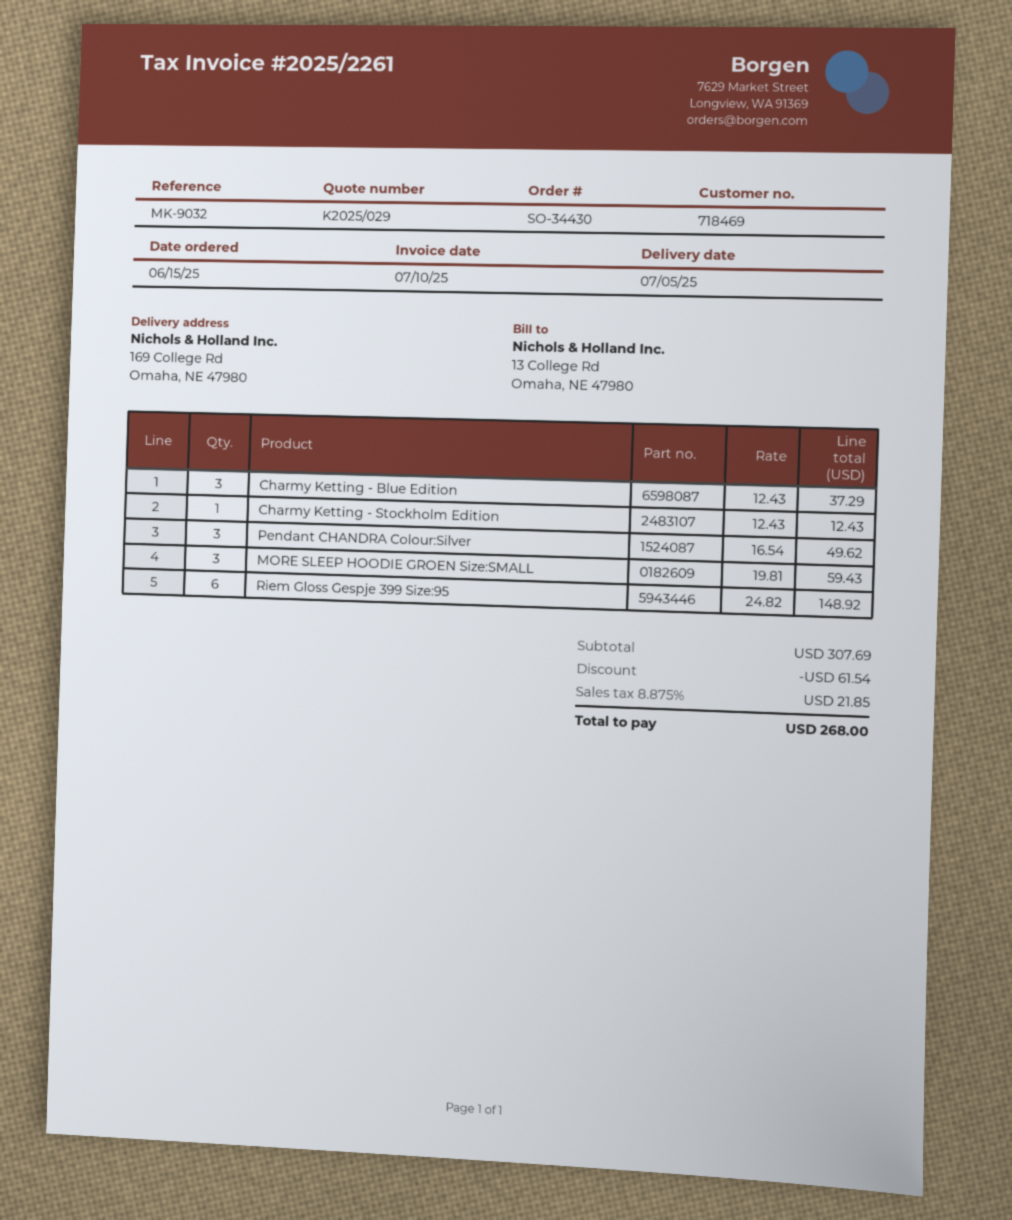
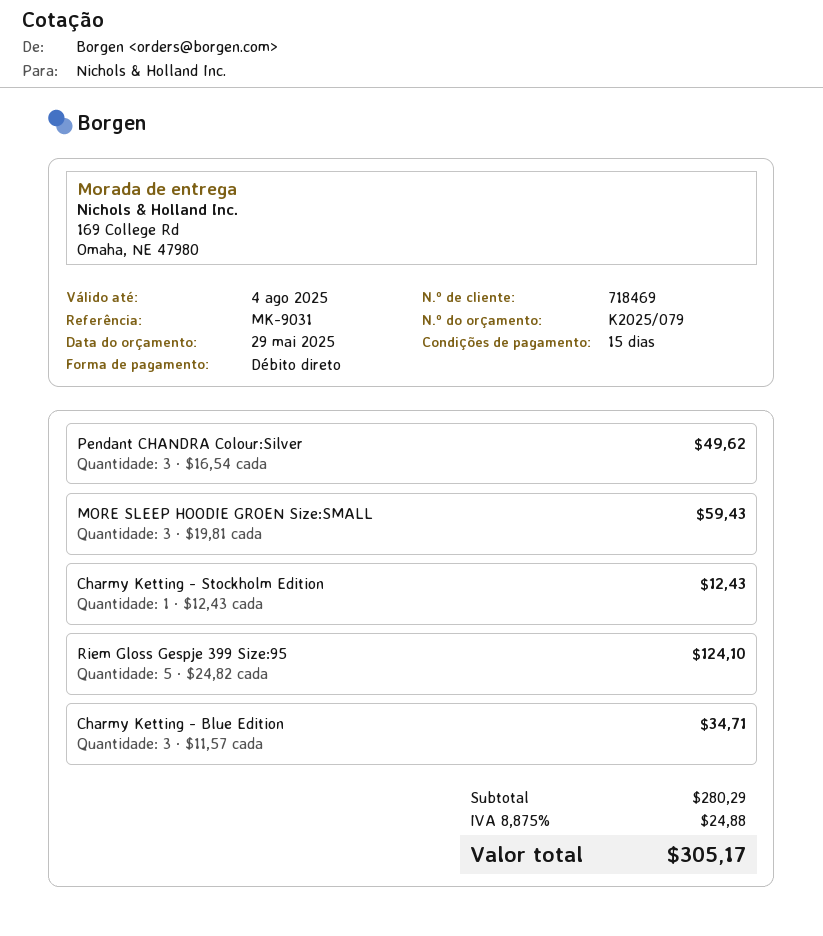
quote number: K2025/029 -> K2025/079
reference: MK-9032 -> MK-9031
Charmy Ketting - Blue Edition: 3 x 12.43 = 37.29 -> 3 x 11.57 = 34.71
Riem Gloss Gespje 399 Size:95: 6 x 24.82 = 148.92 -> 5 x 24.82 = 124.10
subtotal: 307.69 -> 280.29
discount: 61.54 -> none
tax: 8.875% = 21.85 -> 8.875% = 24.88
total: 268.00 -> 305.17

